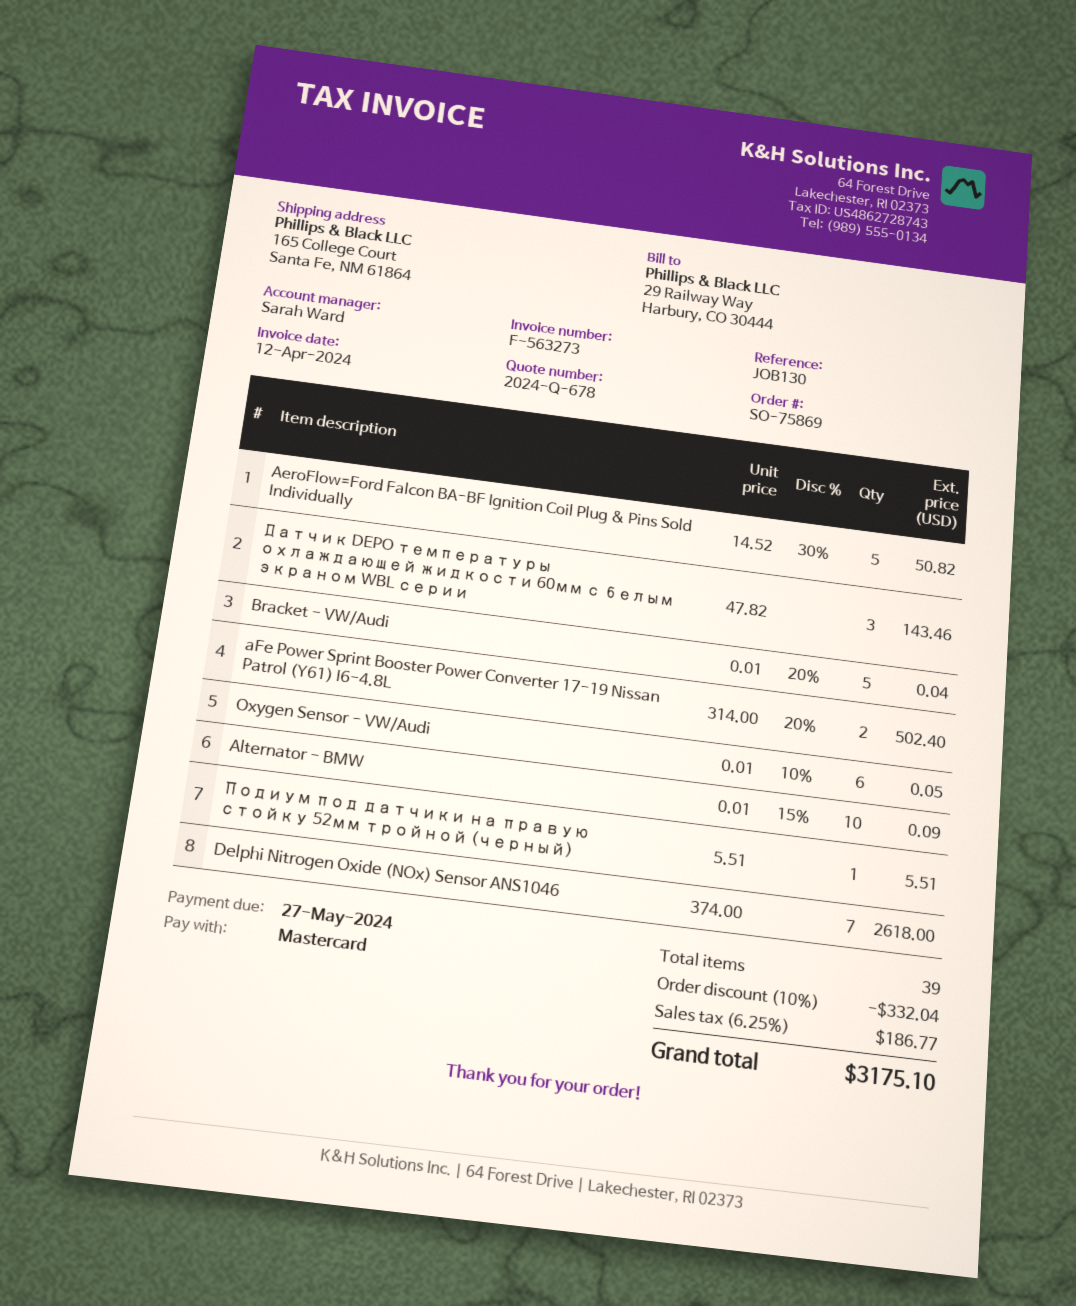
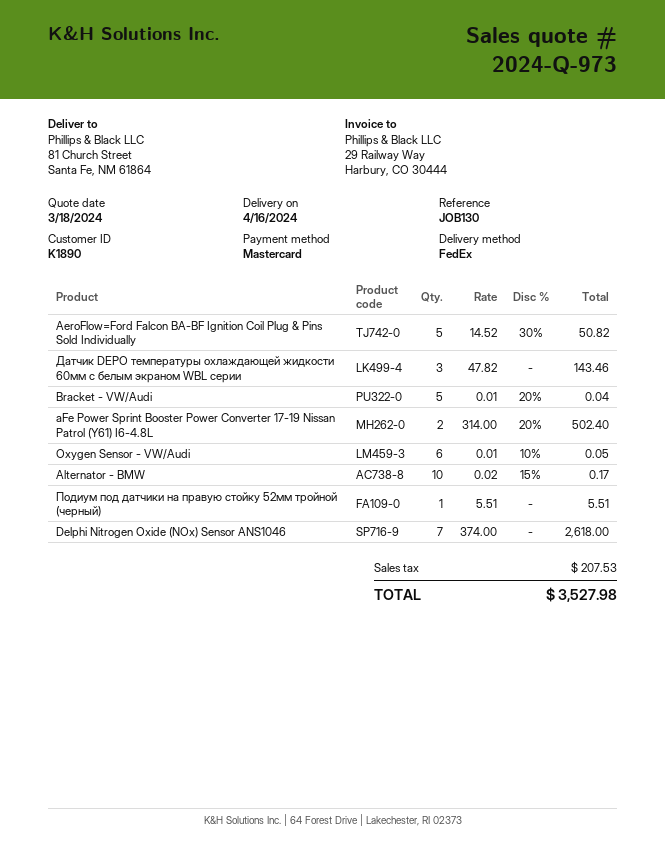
quote number: 2024-Q-678 -> 2024-Q-973
ship to: 165 College Court, Santa Fe, NM 61864 -> 81 Church Street, Santa Fe, NM 61864
Alternator - BMW: 10 x 0.01 - 15% = 0.09 -> 10 x 0.02 - 15% = 0.17
discount: 10% = 332.04 -> none
tax: 186.77 -> 207.53
total: 3175.10 -> 3527.98

